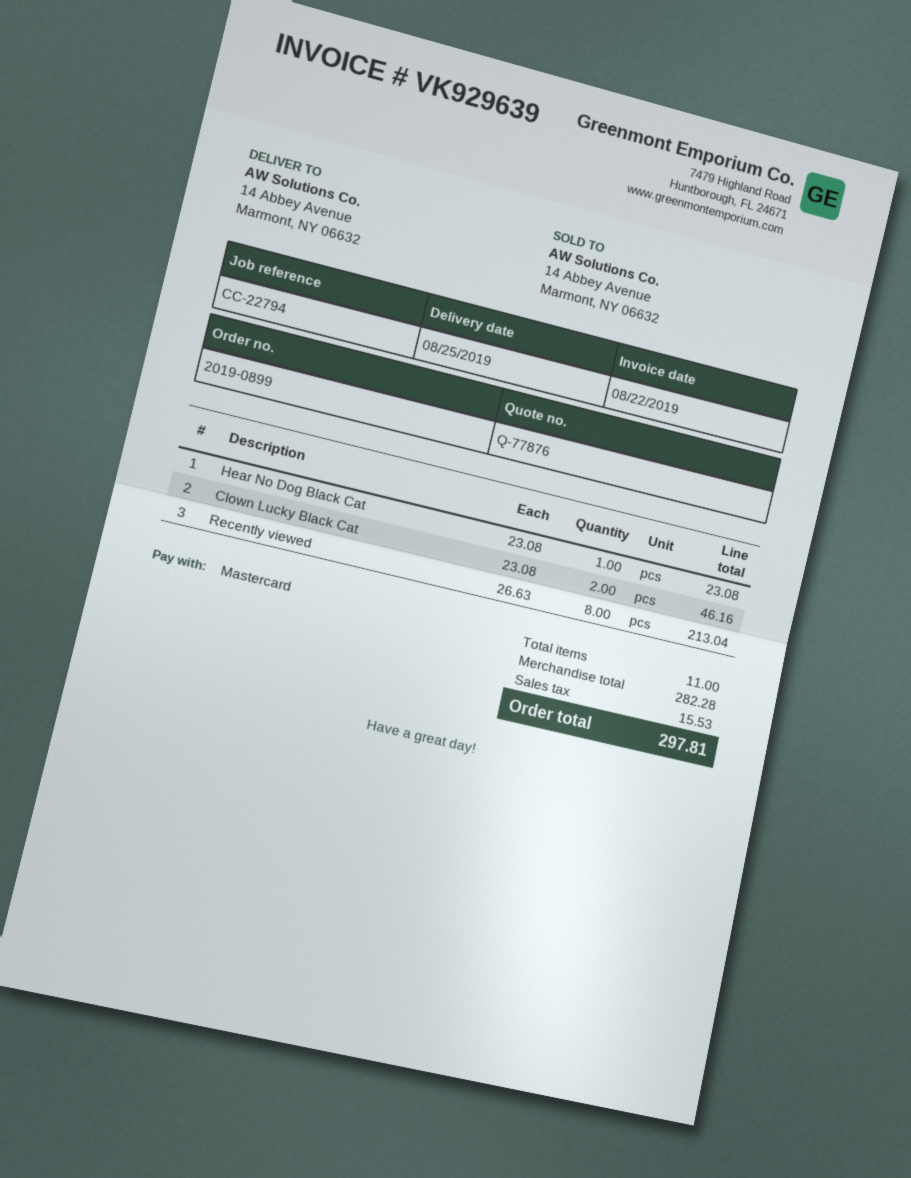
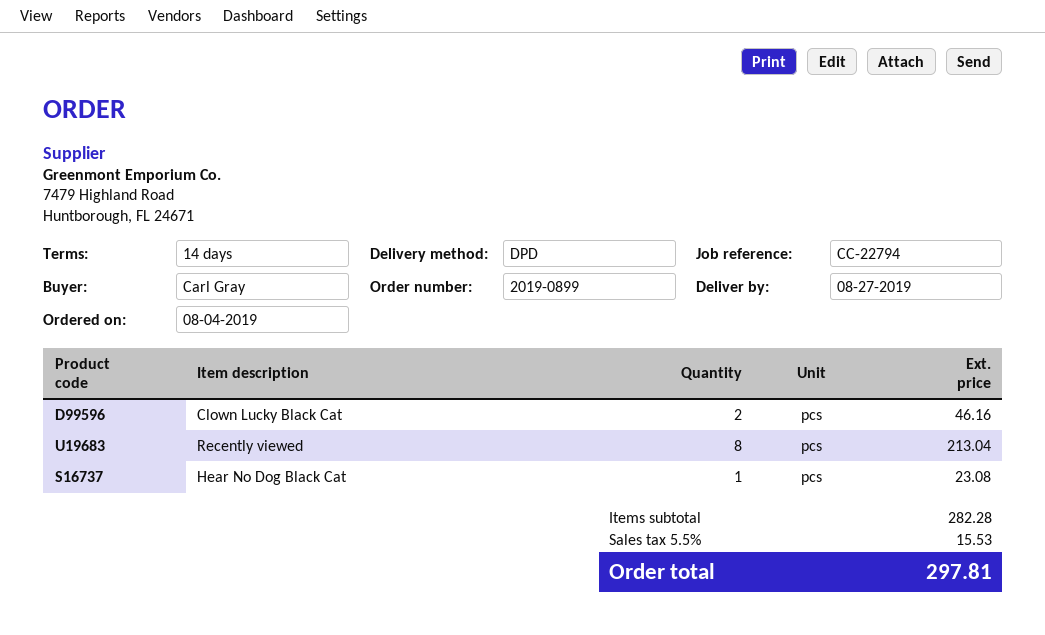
delivery date: 2019-08-25 -> 2019-08-27

